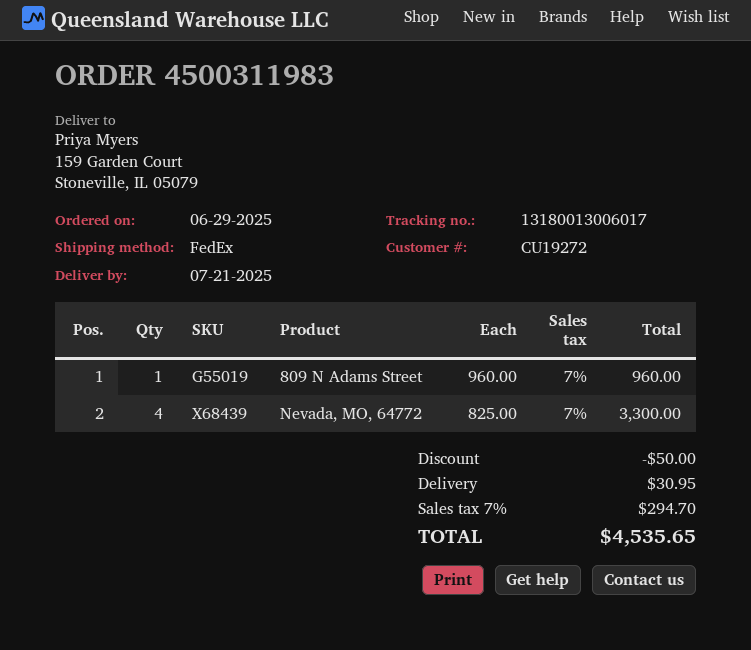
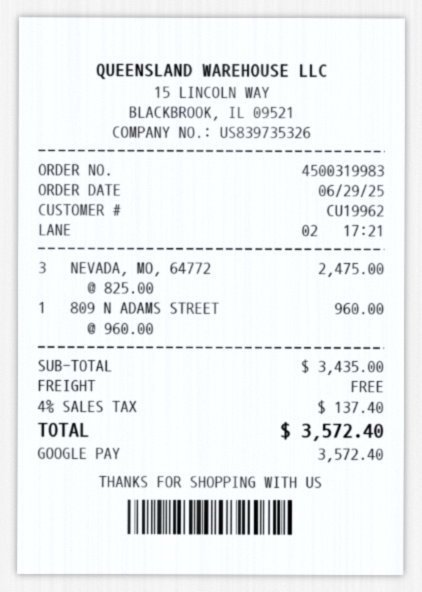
order number: 4500311983 -> 4500319983
customer number: CU19272 -> CU19962
Nevada, MO, 64772: 4 x 825.00 = 3300.00 -> 3 x 825.00 = 2475.00
discount: 50.00 -> none
shipping: 30.95 -> 0.00
tax: 7% = 294.70 -> 4% = 137.40
total: 4535.65 -> 3572.40

